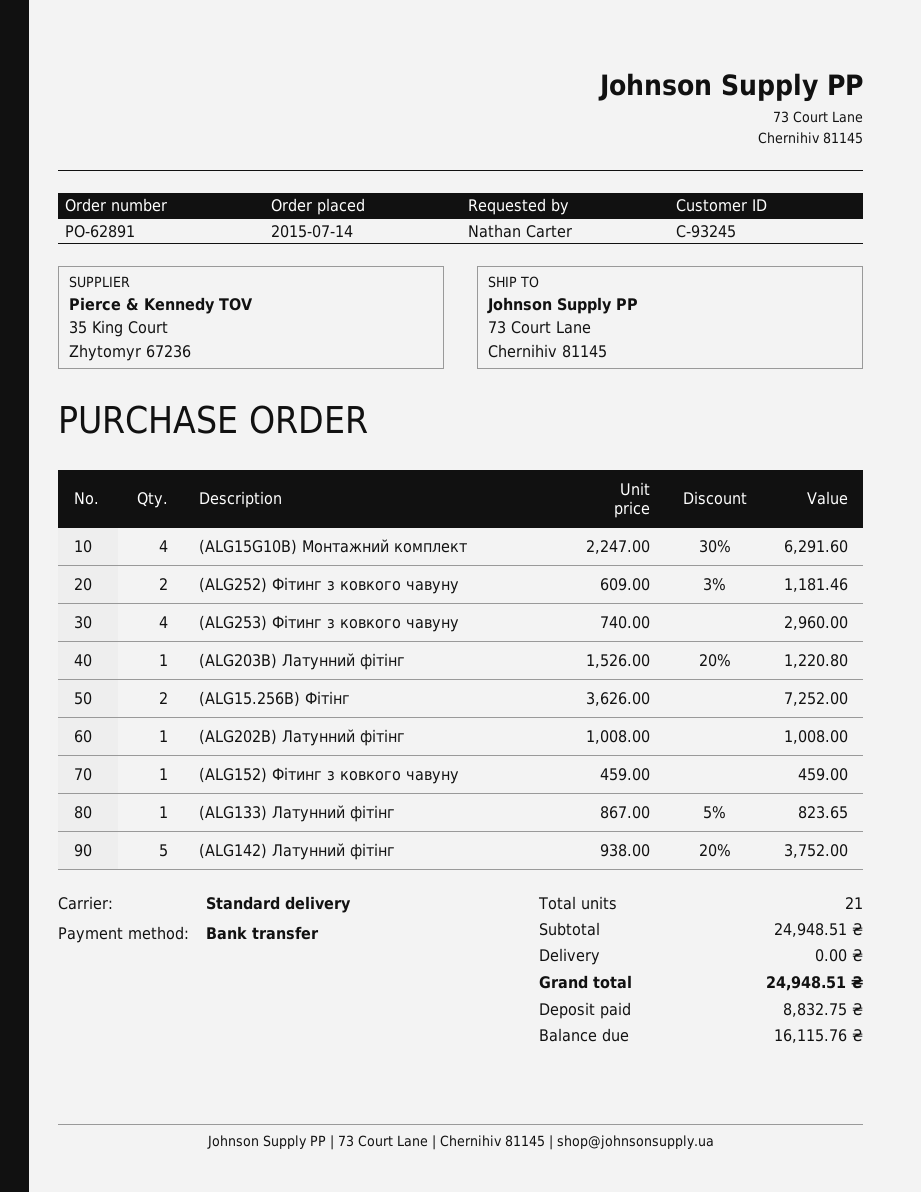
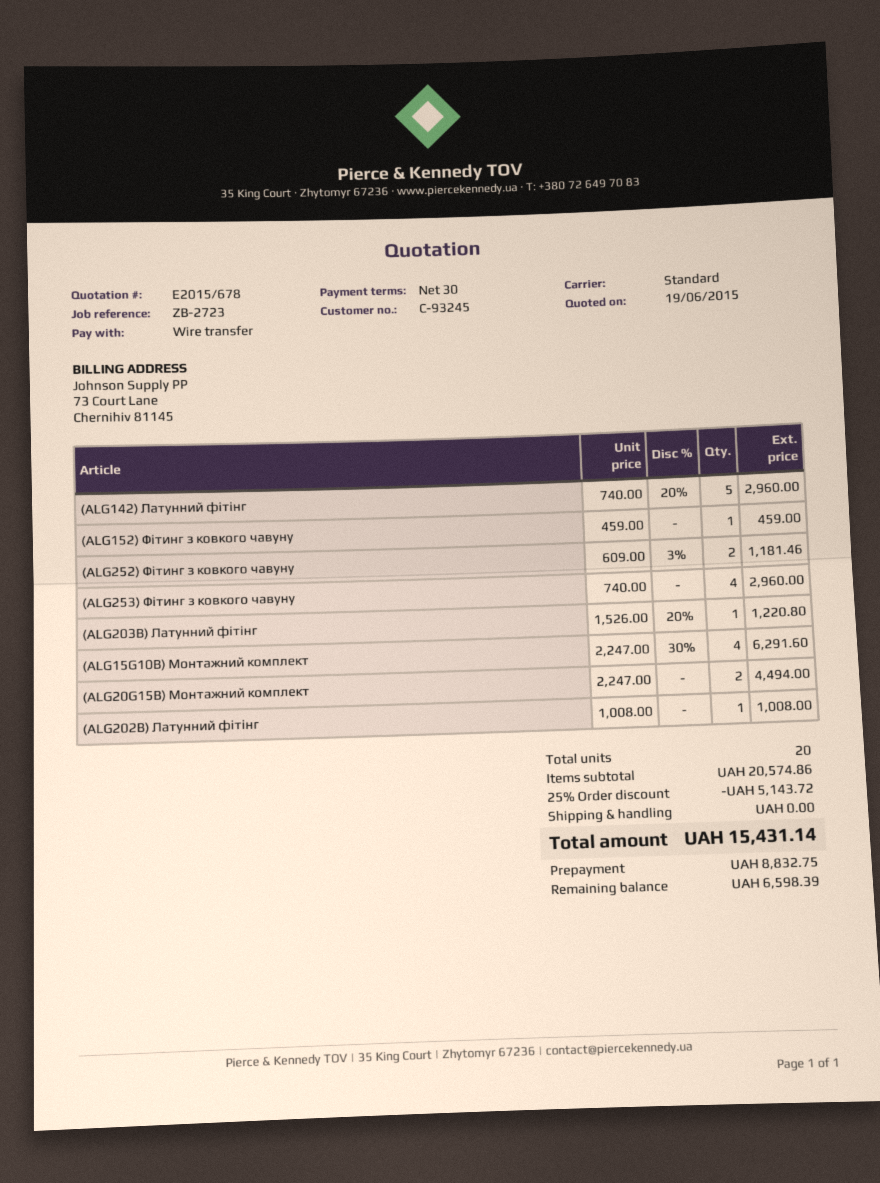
(ALG15.256B) Фітінг: 2 x 3626.00 = 7252.00 -> none
(ALG133) Латунний фітінг: 1 x 867.00 - 5% = 823.65 -> none
(ALG142) Латунний фітінг: 5 x 938.00 - 20% = 3752.00 -> 5 x 740.00 - 20% = 2960.00
(ALG20G15B) Монтажний комплект: none -> 2 x 2247.00 = 4494.00
total quantity: 21 -> 20
subtotal: 24948.51 -> 20574.86
discount: none -> 25% = 5143.72
total: 24948.51 -> 15431.14
balance: 16115.76 -> 6598.39

